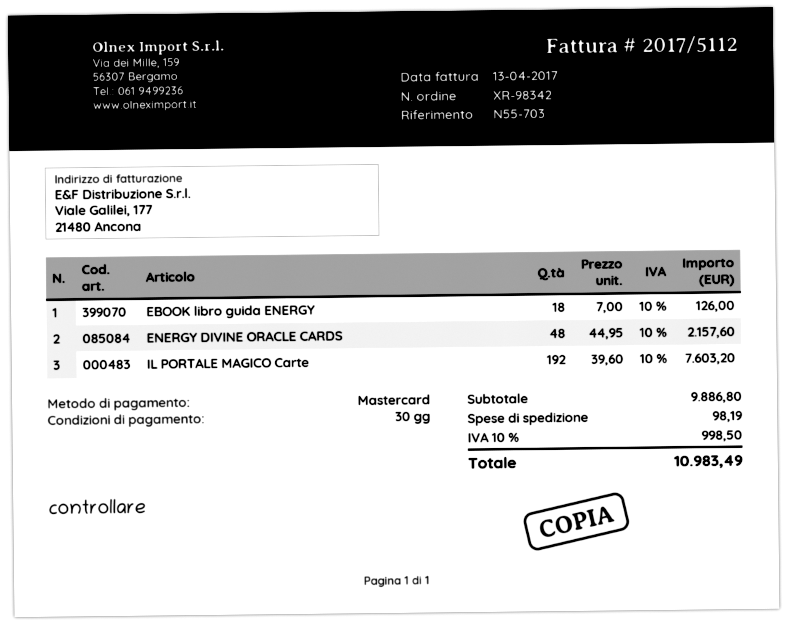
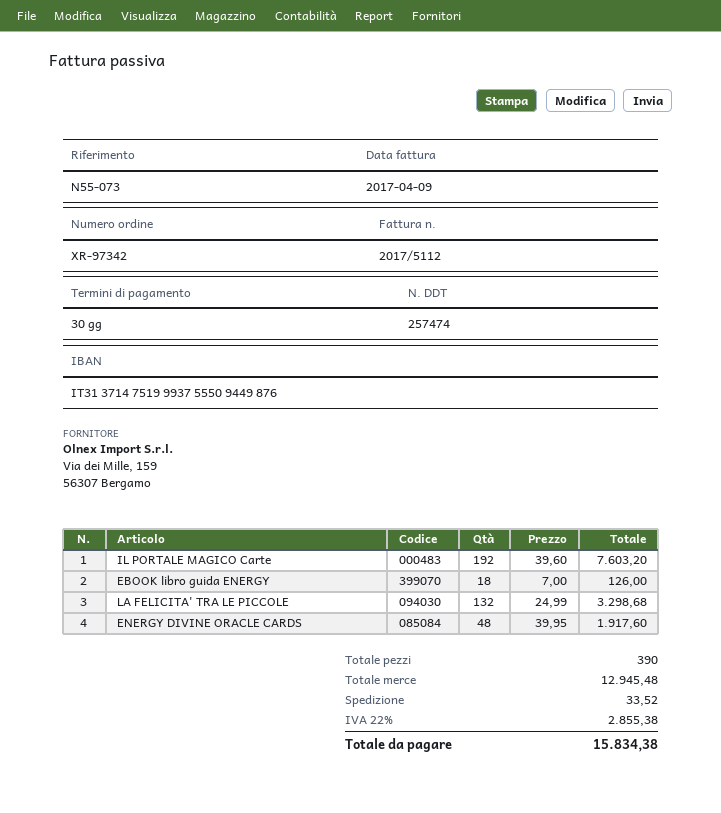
order number: XR-98342 -> XR-97342
invoice date: 2017-04-13 -> 2017-04-09
reference: N55-703 -> N55-073
ENERGY DIVINE ORACLE CARDS: 48 x 44.95 = 2157.60 -> 48 x 39.95 = 1917.60
LA FELICITA' TRA LE PICCOLE: none -> 132 x 24.99 = 3298.68
subtotal: 9886.80 -> 12945.48
shipping: 98.19 -> 33.52
tax: 10% = 998.50 -> 22% = 2855.38
total: 10983.49 -> 15834.38

